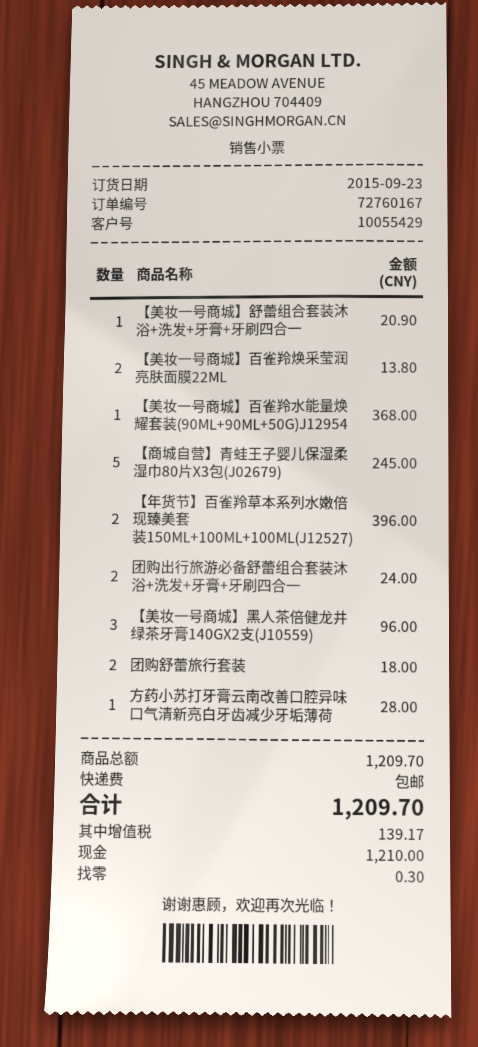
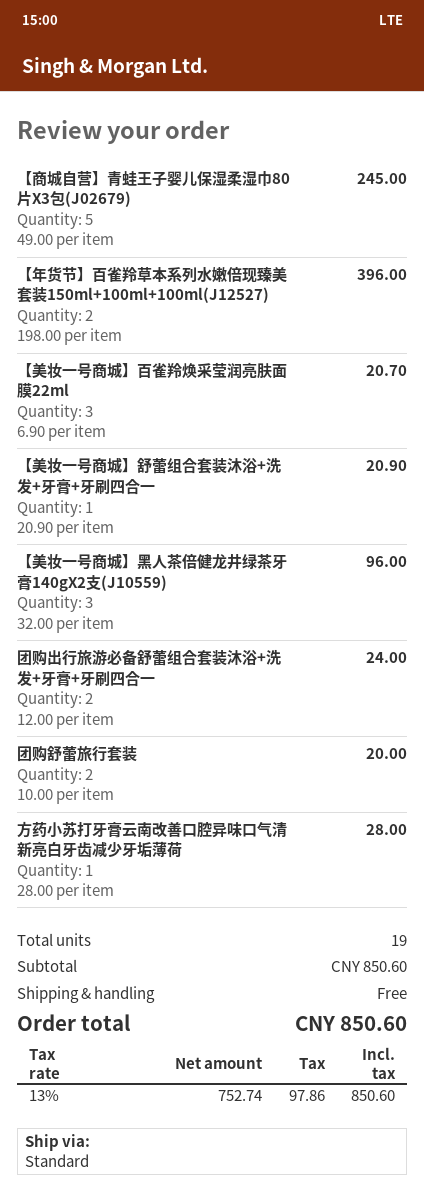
【美妆一号商城】百雀羚焕采莹润亮肤面膜22ML: 2 for 13.80 -> 3 for 20.70
【美妆一号商城】百雀羚水能量焕耀套装(90ML+90ML+50G)J12954: 1 for 368.00 -> none
团购舒蕾旅行套装: 2 for 18.00 -> 2 for 20.00
subtotal: 1209.70 -> 850.60
tax: 139.17 -> 97.86
total: 1209.70 -> 850.60

